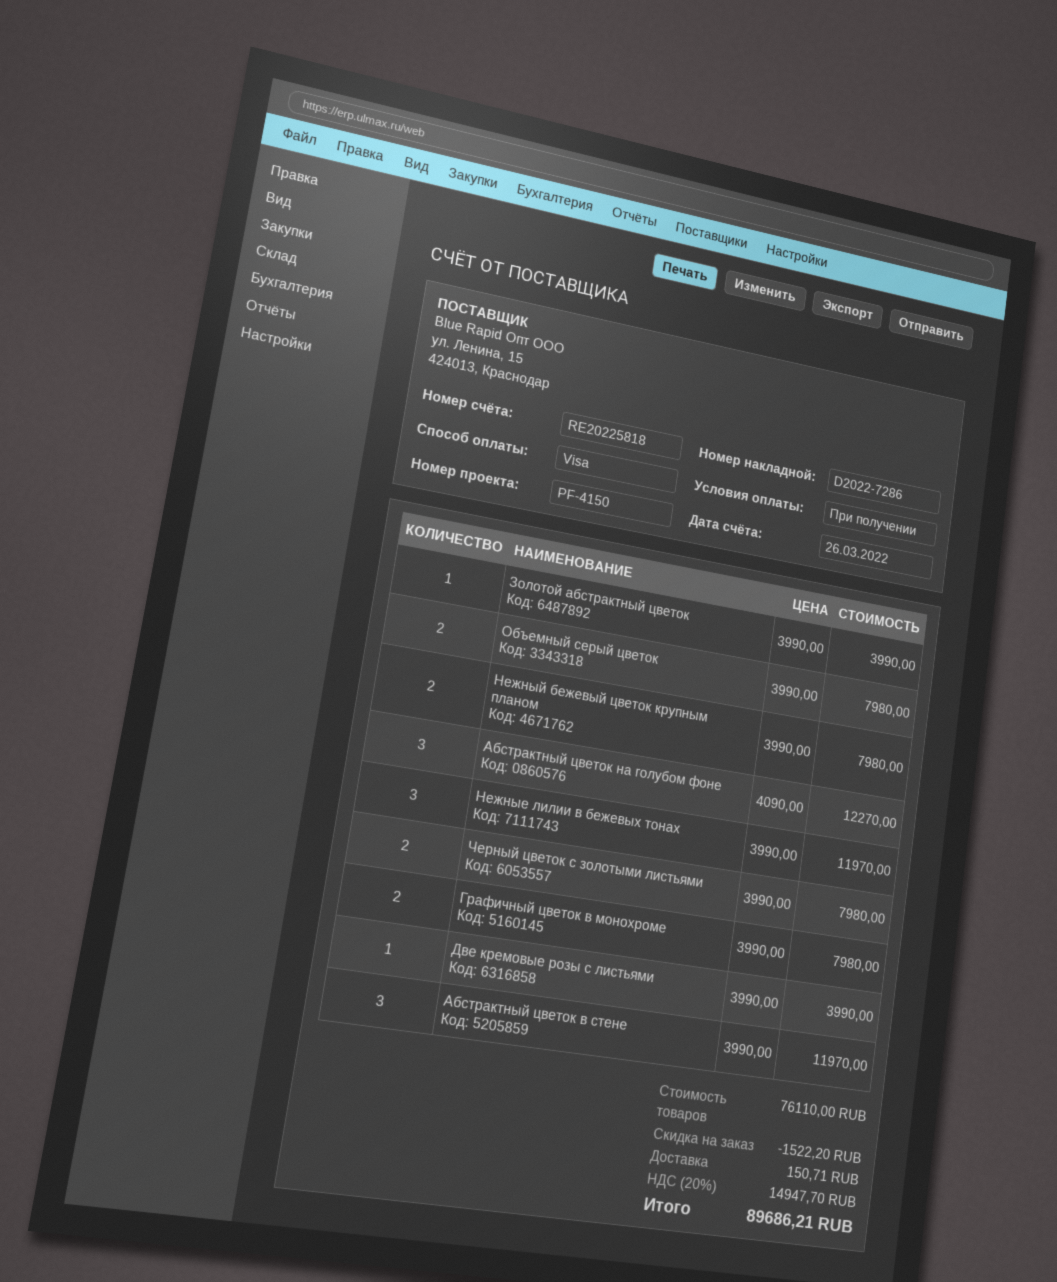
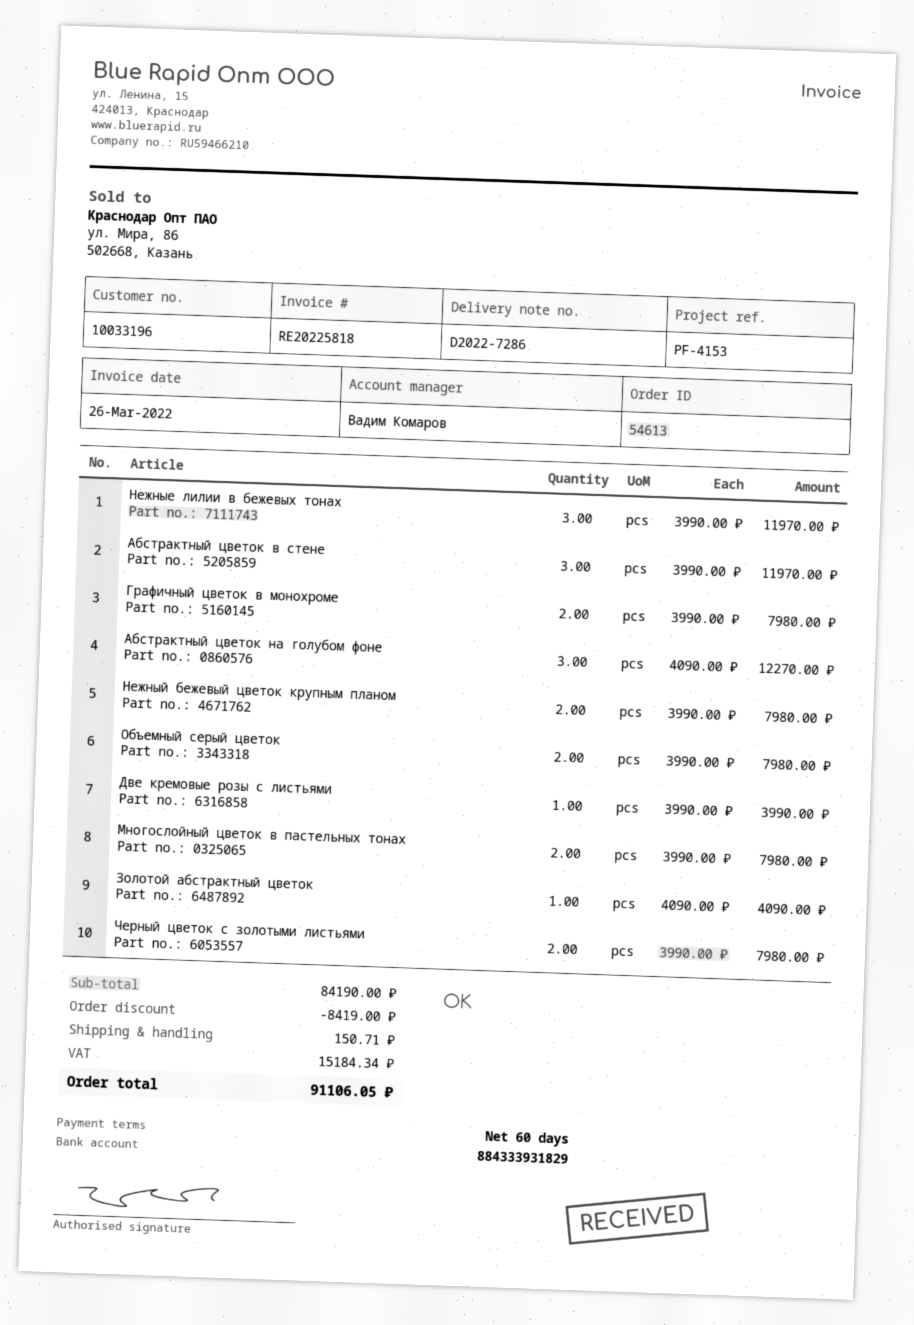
payment terms: on receipt -> 60 days
reference: PF-4150 -> PF-4153
Золотой абстрактный цветок: 1 x 3990.00 = 3990.00 -> 1 x 4090.00 = 4090.00
Многослойный цветок в пастельных тонах: none -> 2 x 3990.00 = 7980.00
subtotal: 76110.00 -> 84190.00
discount: 1522.20 -> 8419.00
tax: 14947.70 -> 15184.34
total: 89686.21 -> 91106.05

